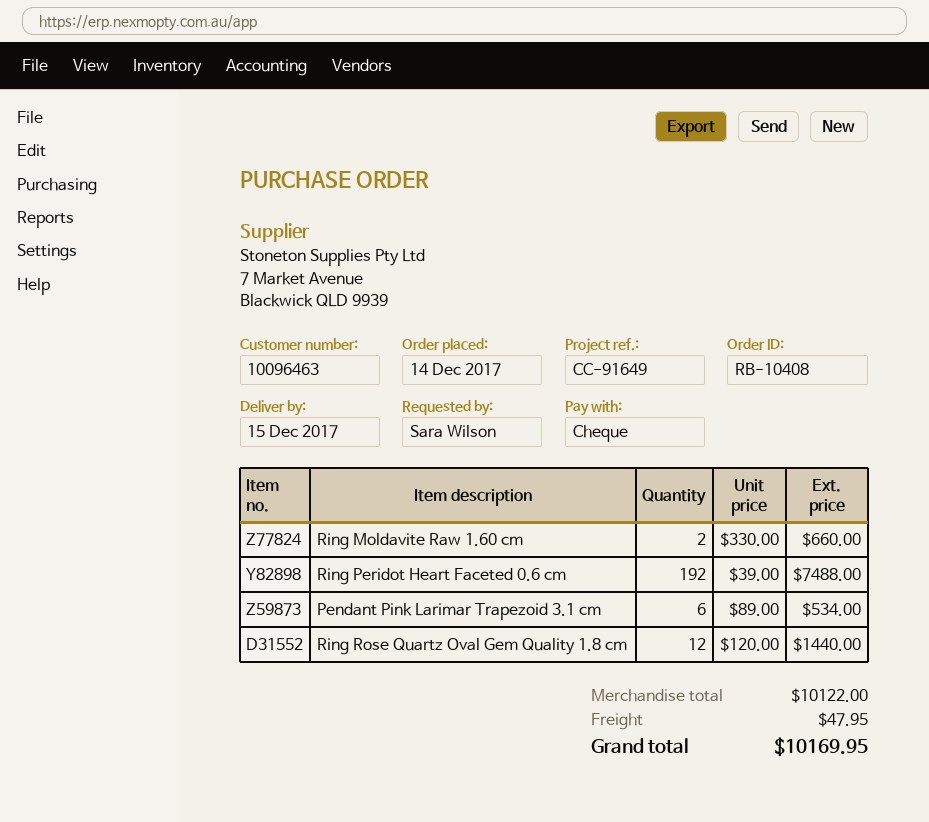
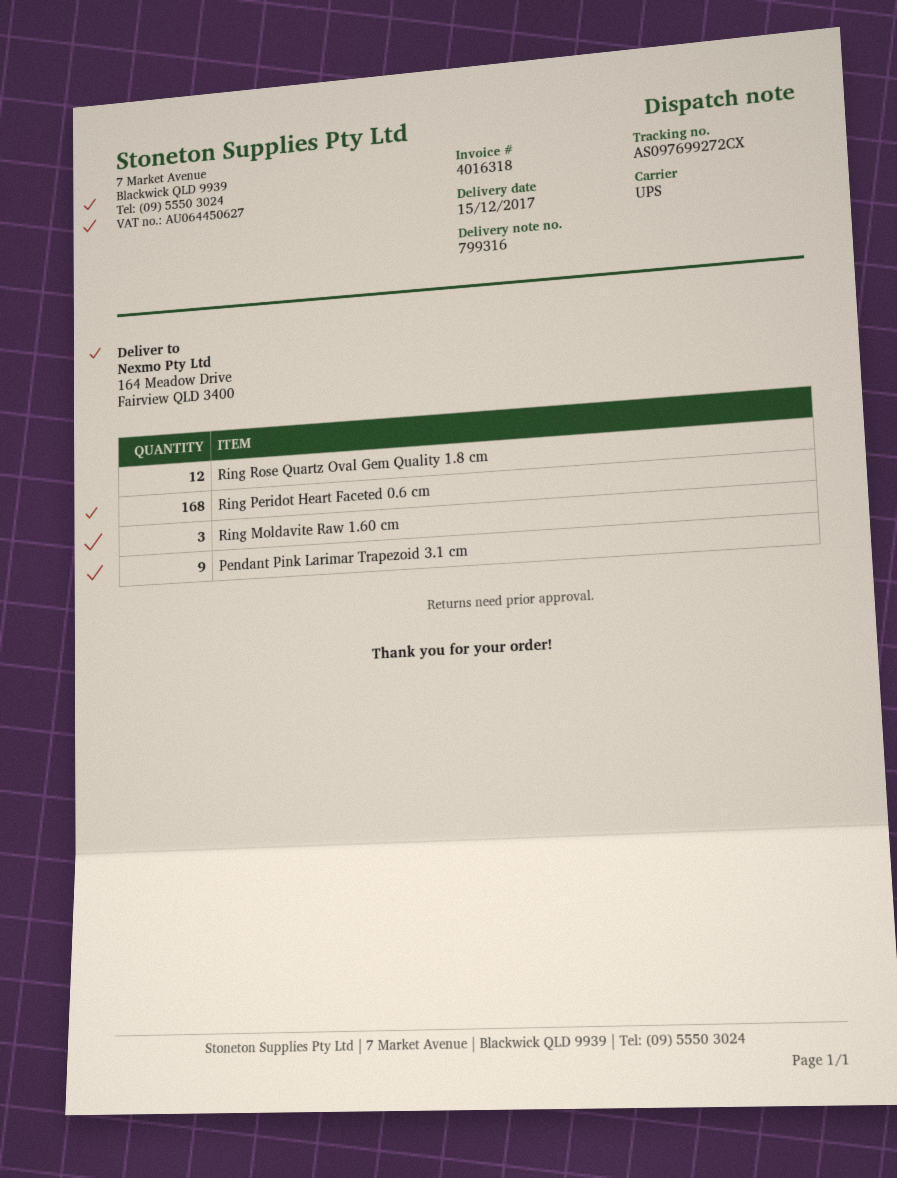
Ring Moldavite Raw 1.60 cm: 2 -> 3
Ring Peridot Heart Faceted 0.6 cm: 192 -> 168
Pendant Pink Larimar Trapezoid 3.1 cm: 6 -> 9

